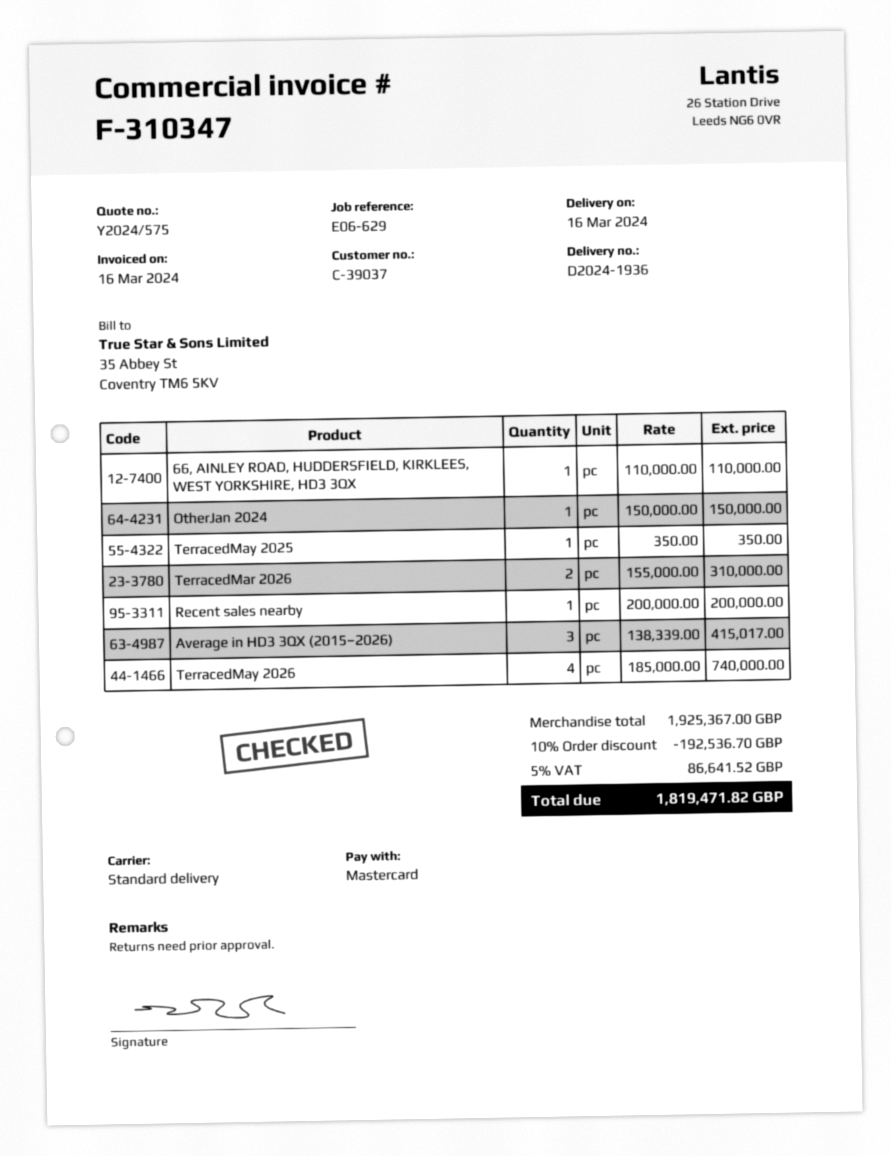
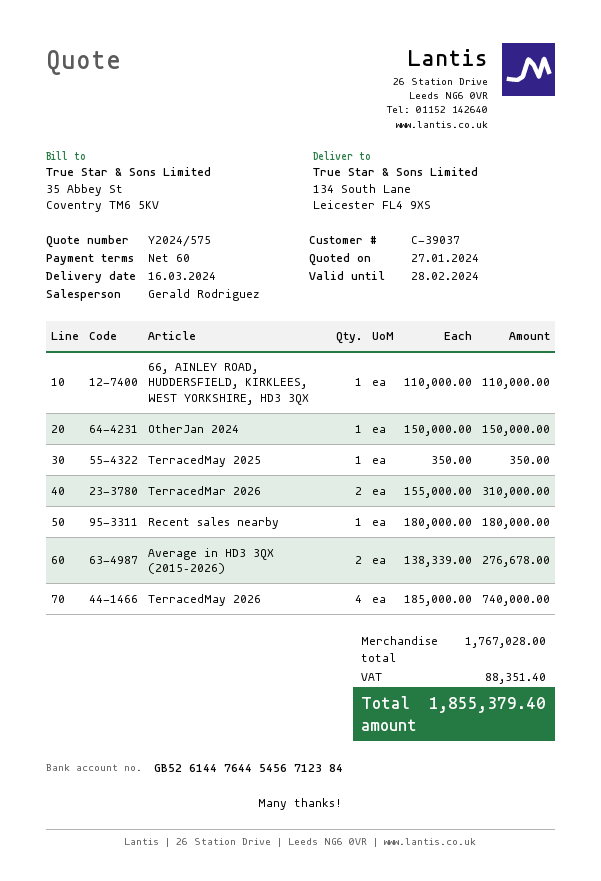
Recent sales nearby: 1 x 200000.00 = 200000.00 -> 1 x 180000.00 = 180000.00
Average in HD3 3QX (2015–2026): 3 x 138339.00 = 415017.00 -> 2 x 138339.00 = 276678.00
subtotal: 1925367.00 -> 1767028.00
discount: 10% = 192536.70 -> none
tax: 86641.52 -> 88351.40
total: 1819471.82 -> 1855379.40

